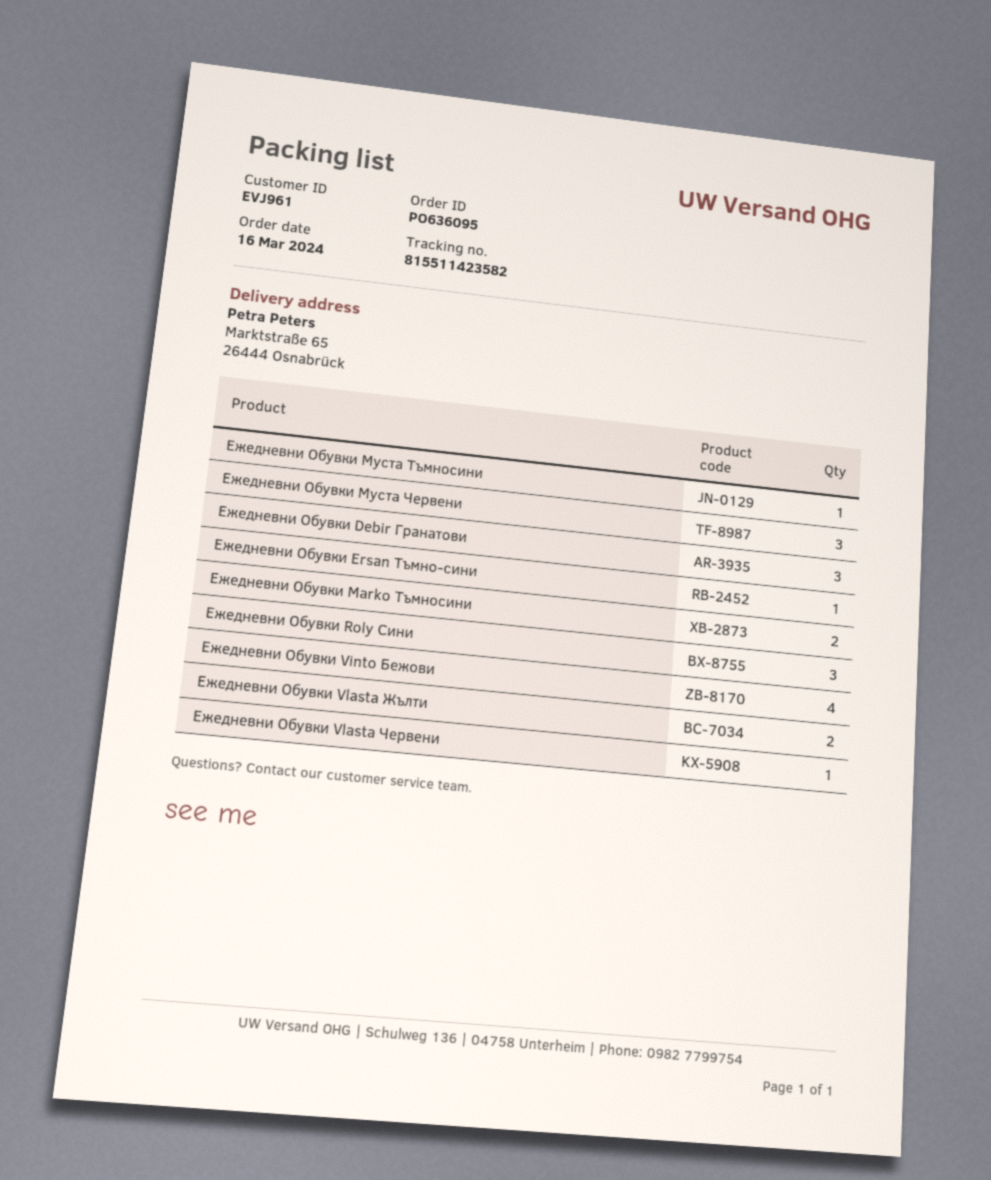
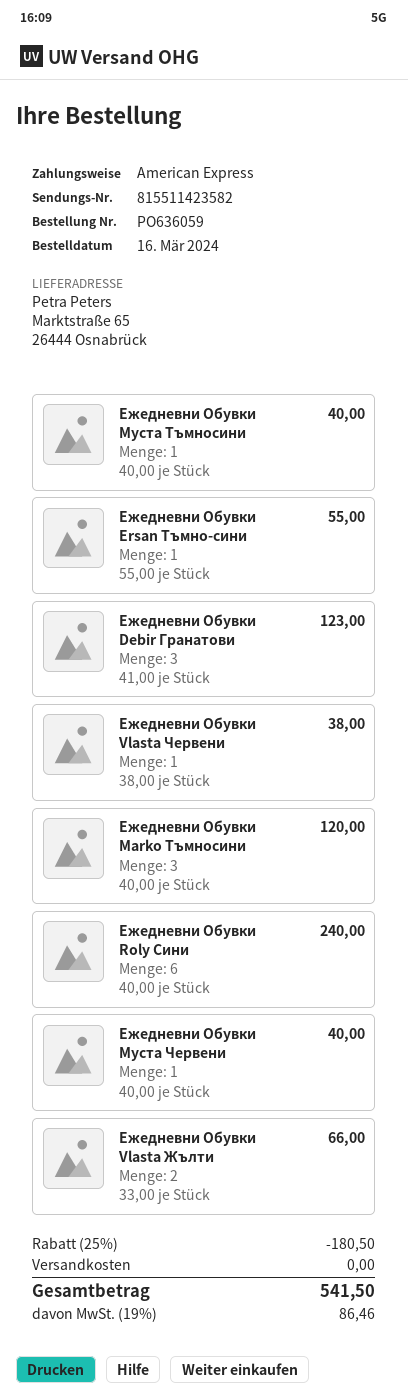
order number: PO636095 -> PO636059
Eжедневни Обувки Муста Червени: 3 -> 1
Ежедневни Обувки Marko Тъмносини: 2 -> 3
Ежедневни Обувки Roly Сини: 3 -> 6
Ежедневни Обувки Vinto Бежови: 4 -> none

